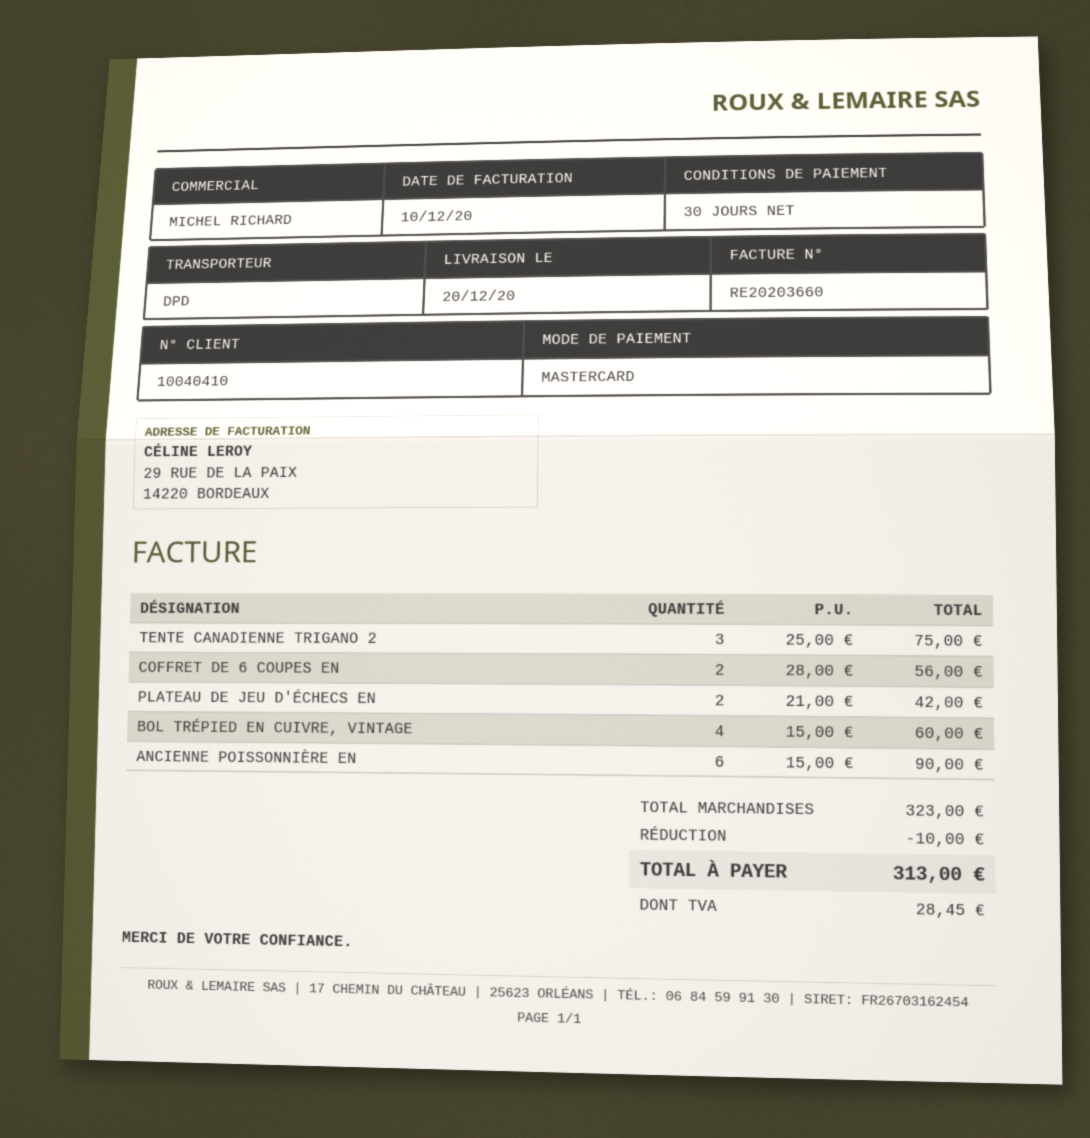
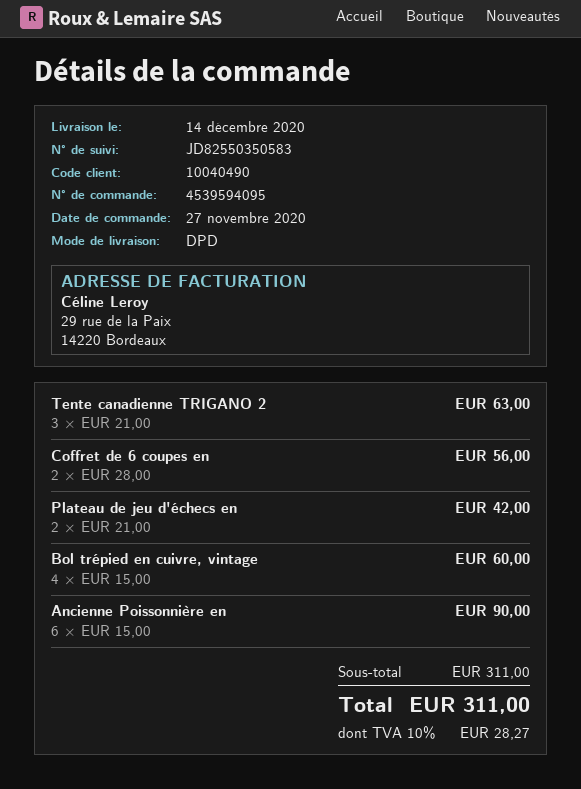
delivery date: 2020-12-20 -> 2020-12-14
customer number: 10040410 -> 10040490
TENTE CANADIENNE TRIGANO 2: 3 x 25.00 = 75.00 -> 3 x 21.00 = 63.00
subtotal: 323.00 -> 311.00
discount: 10.00 -> none
tax: 28.45 -> 28.27
total: 313.00 -> 311.00

